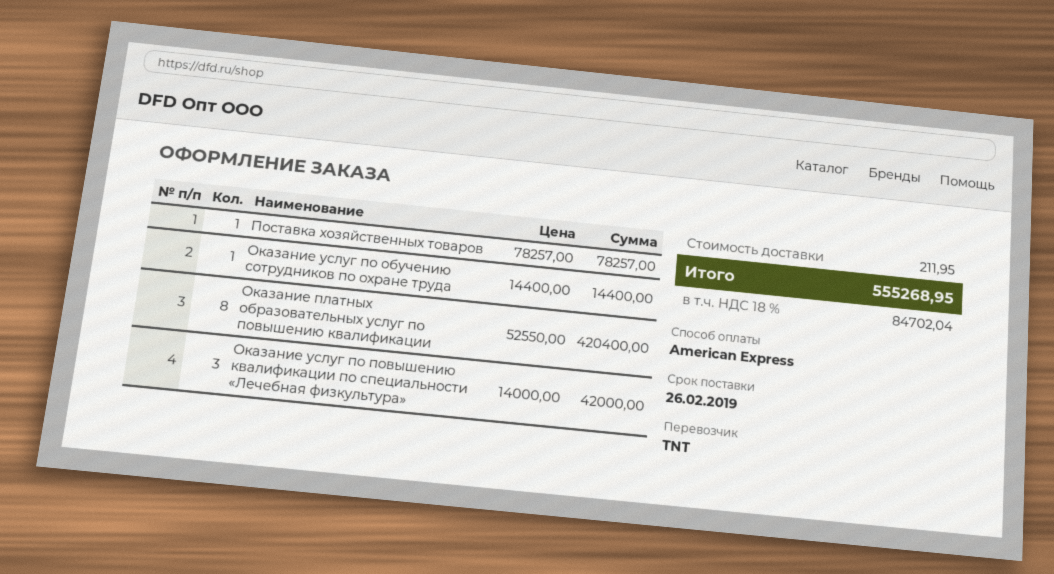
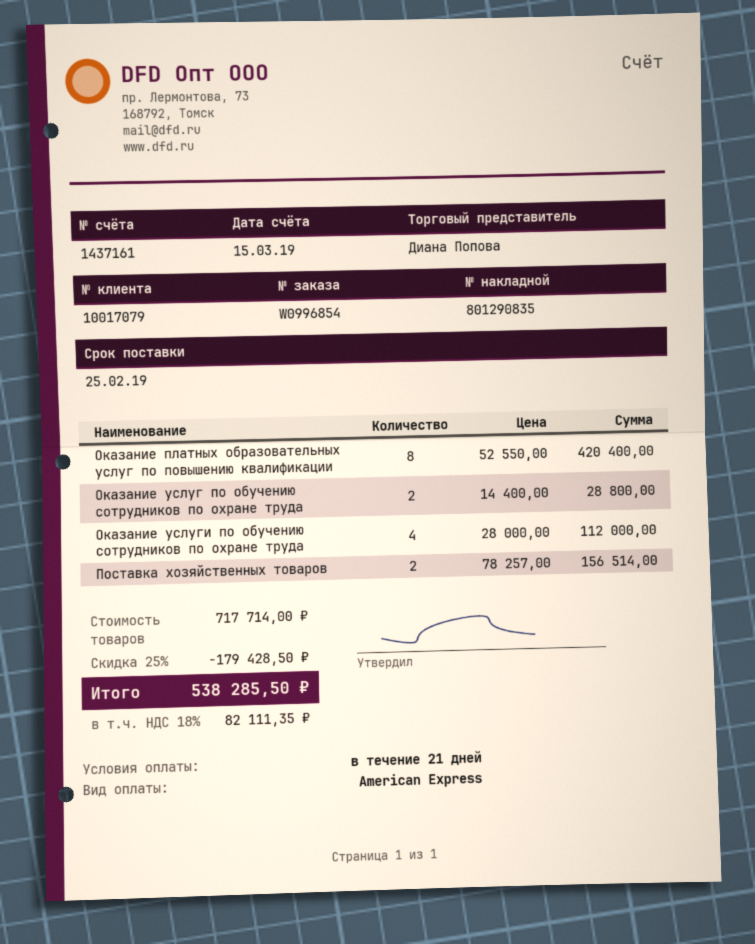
delivery date: 2019-02-26 -> 2019-02-25
Поставка хозяйственных товаров: 1 x 78257.00 = 78257.00 -> 2 x 78257.00 = 156514.00
Оказание услуг по обучению сотрудников по охране труда: 1 x 14400.00 = 14400.00 -> 2 x 14400.00 = 28800.00
Оказание услуг по повышению квалификации по специальности «Лечебная физкультура»: 3 x 14000.00 = 42000.00 -> none
Оказание услуги по обучению сотрудников по охране труда: none -> 4 x 28000.00 = 112000.00
discount: none -> 25% = 179428.50
shipping: 211.95 -> none
tax: 18% = 84702.04 -> 18% = 82111.35
total: 555268.95 -> 538285.50

